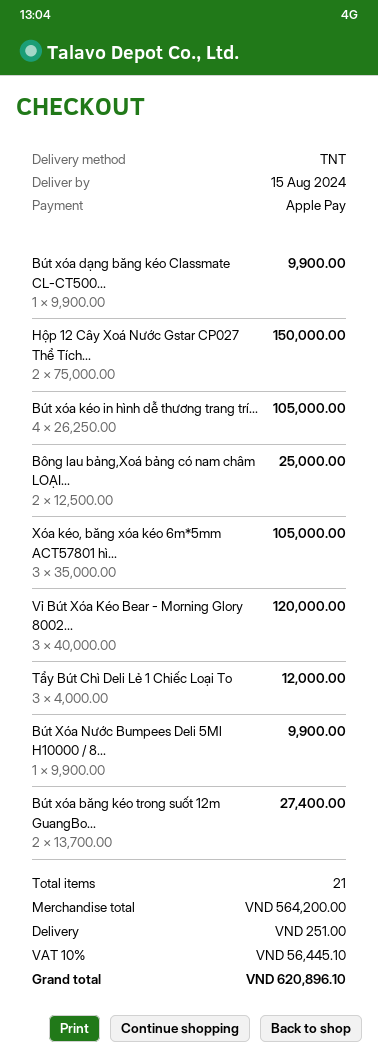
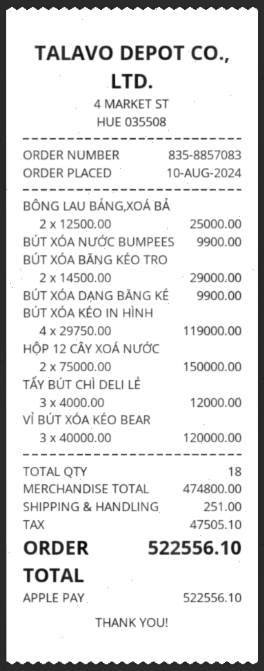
Bút xóa kéo in hình dễ thương trang trí...: 4 x 26250.00 = 105000.00 -> 4 x 29750.00 = 119000.00
Xóa kéo, băng xóa kéo 6m*5mm ACT57801 hì...: 3 x 35000.00 = 105000.00 -> none
Bút xóa băng kéo trong suốt 12m GuangBo...: 2 x 13700.00 = 27400.00 -> 2 x 14500.00 = 29000.00
total quantity: 21 -> 18
subtotal: 564200.00 -> 474800.00
tax: 56445.10 -> 47505.10
total: 620896.10 -> 522556.10

